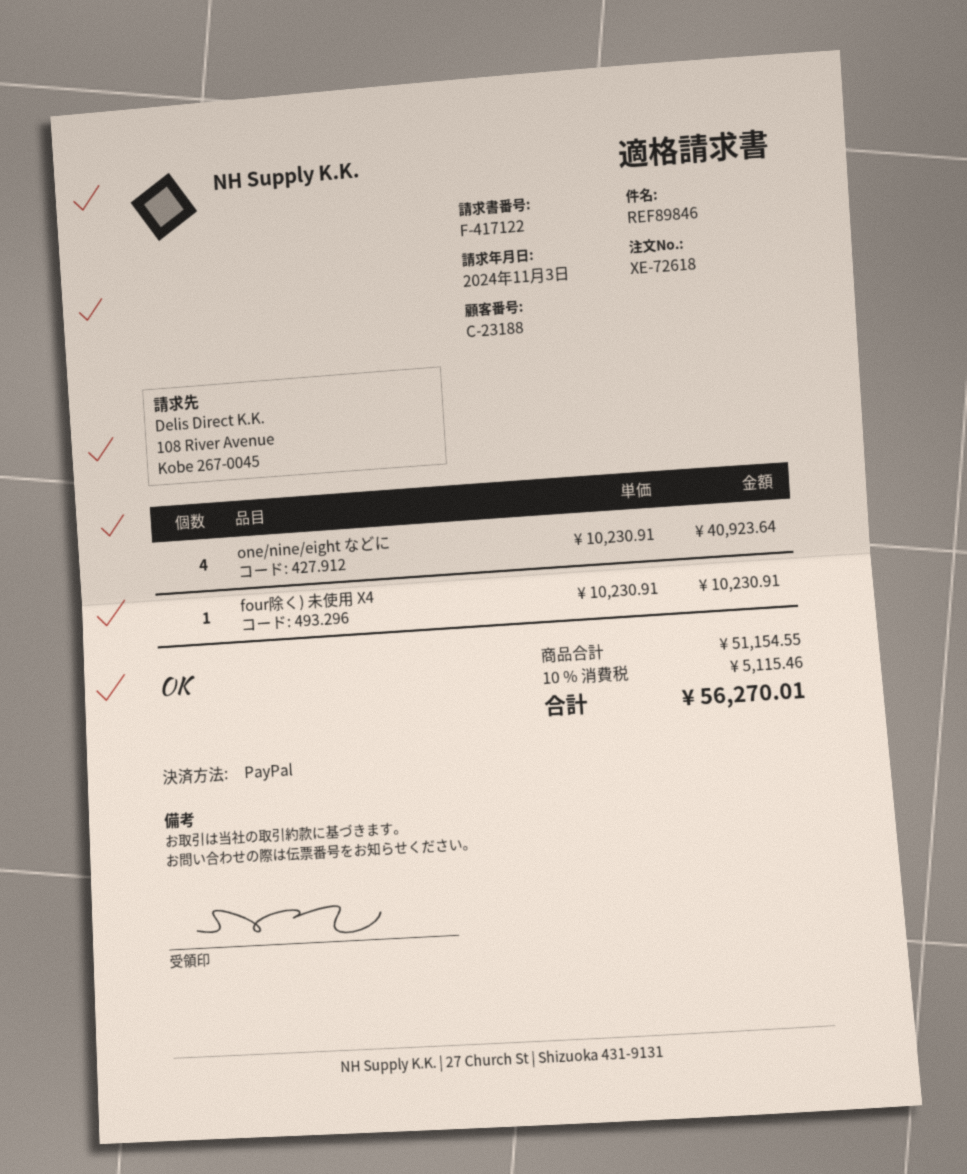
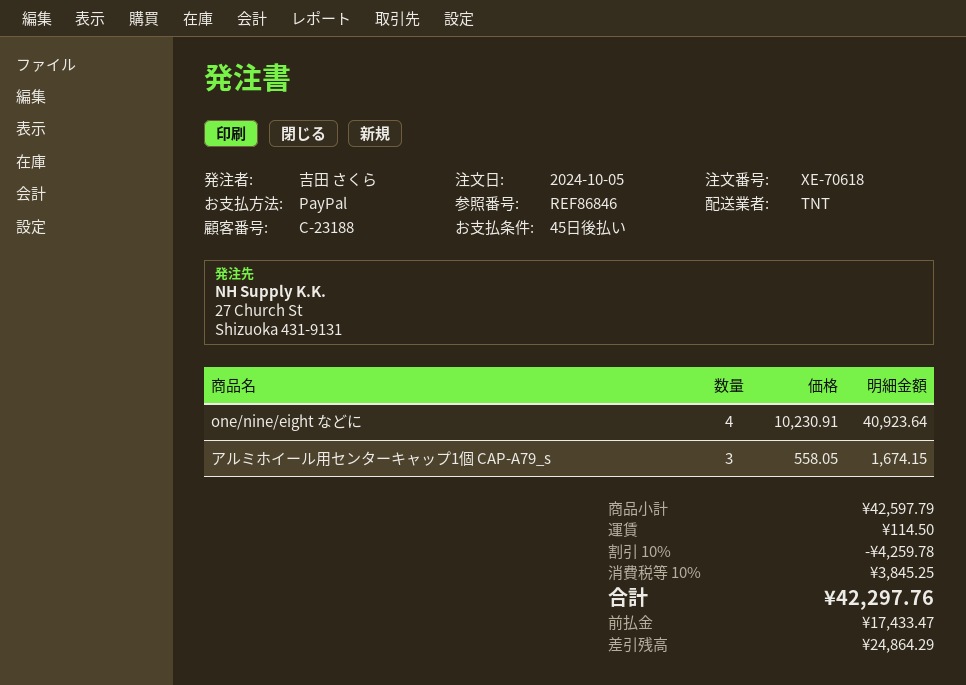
order number: XE-72618 -> XE-70618
reference: REF89846 -> REF86846
four除く) 未使用 X4: 1 x 10230.91 = 10230.91 -> none
アルミホイール用センターキャップ1個 CAP-A79_s: none -> 3 x 558.05 = 1674.15
subtotal: 51154.55 -> 42597.79
discount: none -> 10% = 4259.78
shipping: none -> 114.50
tax: 10% = 5115.46 -> 10% = 3845.25
total: 56270.01 -> 42297.76

